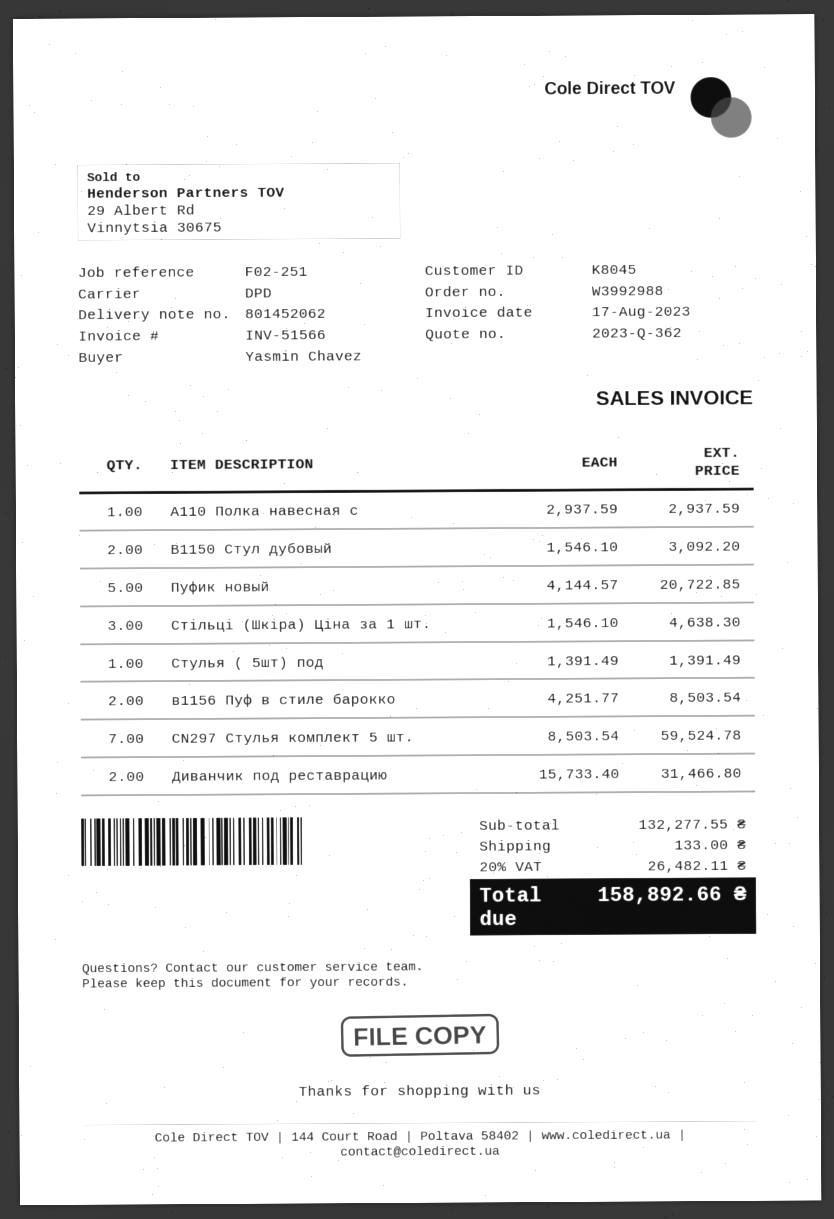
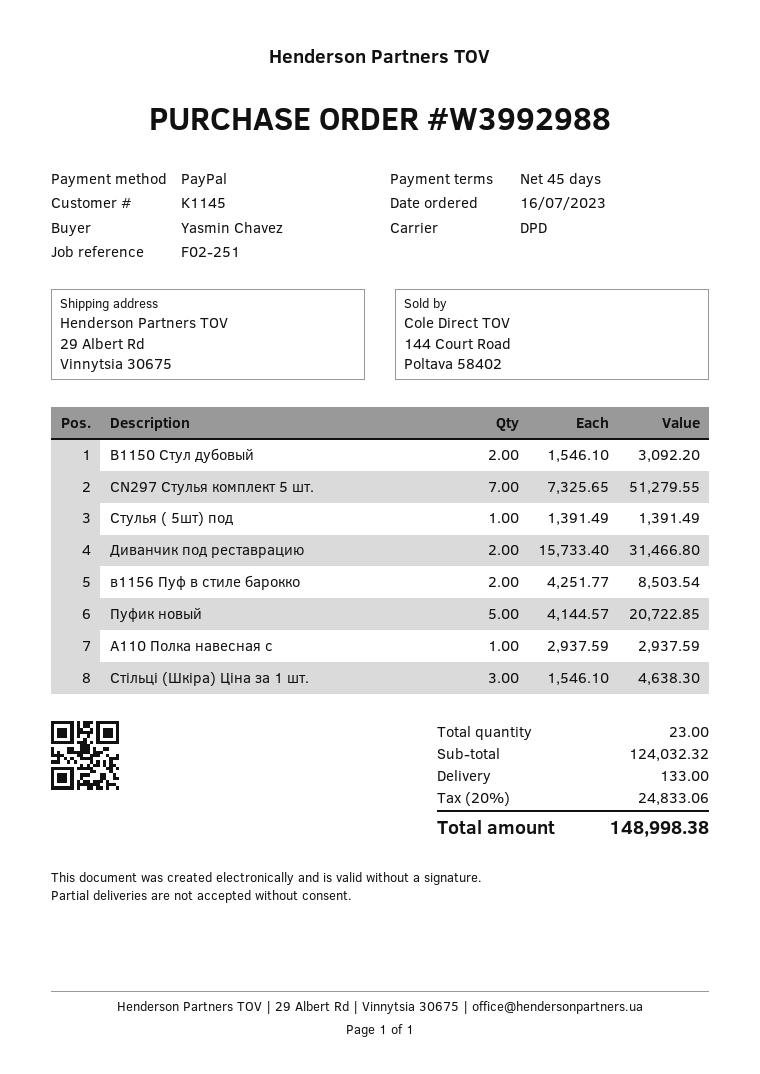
customer number: K8045 -> K1145
CN297 Стулья комплект 5 шт.: 7 x 8503.54 = 59524.78 -> 7 x 7325.65 = 51279.55
subtotal: 132277.55 -> 124032.32
tax: 20% = 26482.11 -> 20% = 24833.06
total: 158892.66 -> 148998.38

